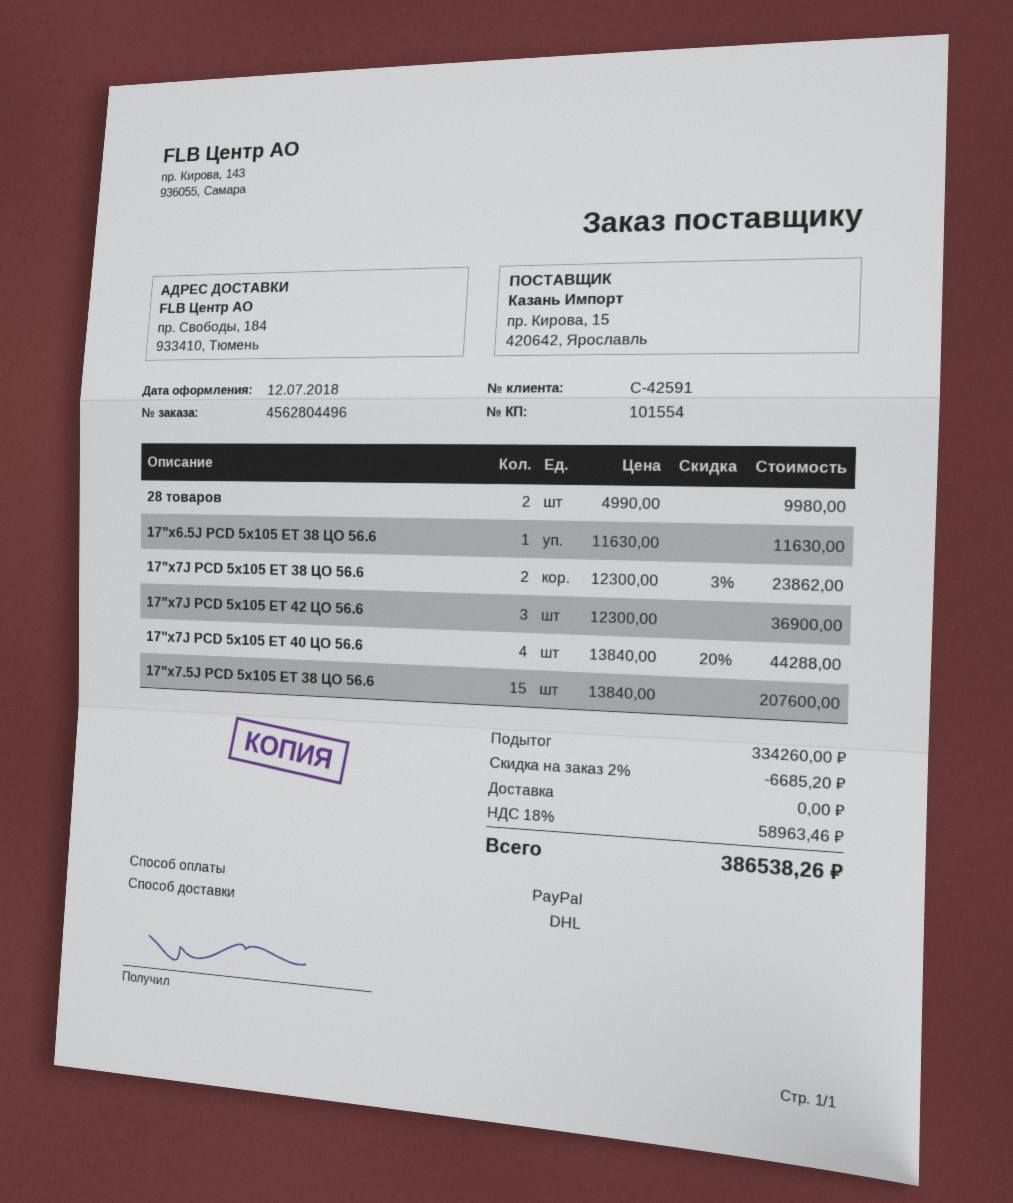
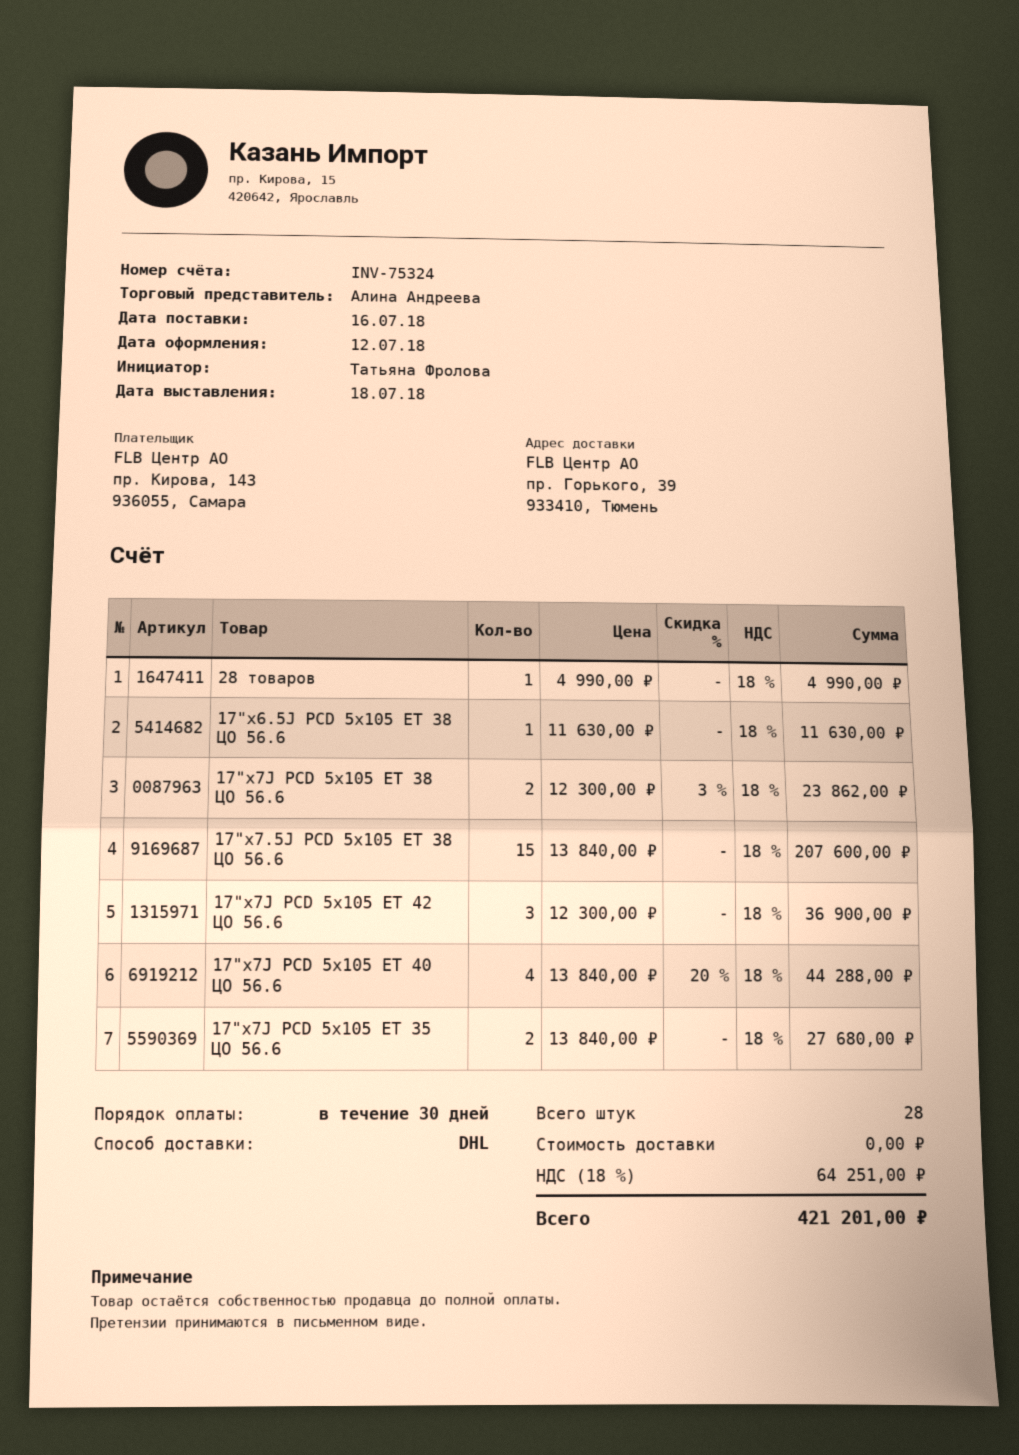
ship to: пр. Свободы, 184, 933410, Тюмень -> пр. Горького, 39, 933410, Тюмень
28 товаров: 2 x 4990.00 = 9980.00 -> 1 x 4990.00 = 4990.00
17"x7J PCD 5x105 ЕТ 35 ЦО 56.6: none -> 2 x 13840.00 = 27680.00
discount: 2% = 6685.20 -> none
tax: 18% = 58963.46 -> 18% = 64251.00
total: 386538.26 -> 421201.00

